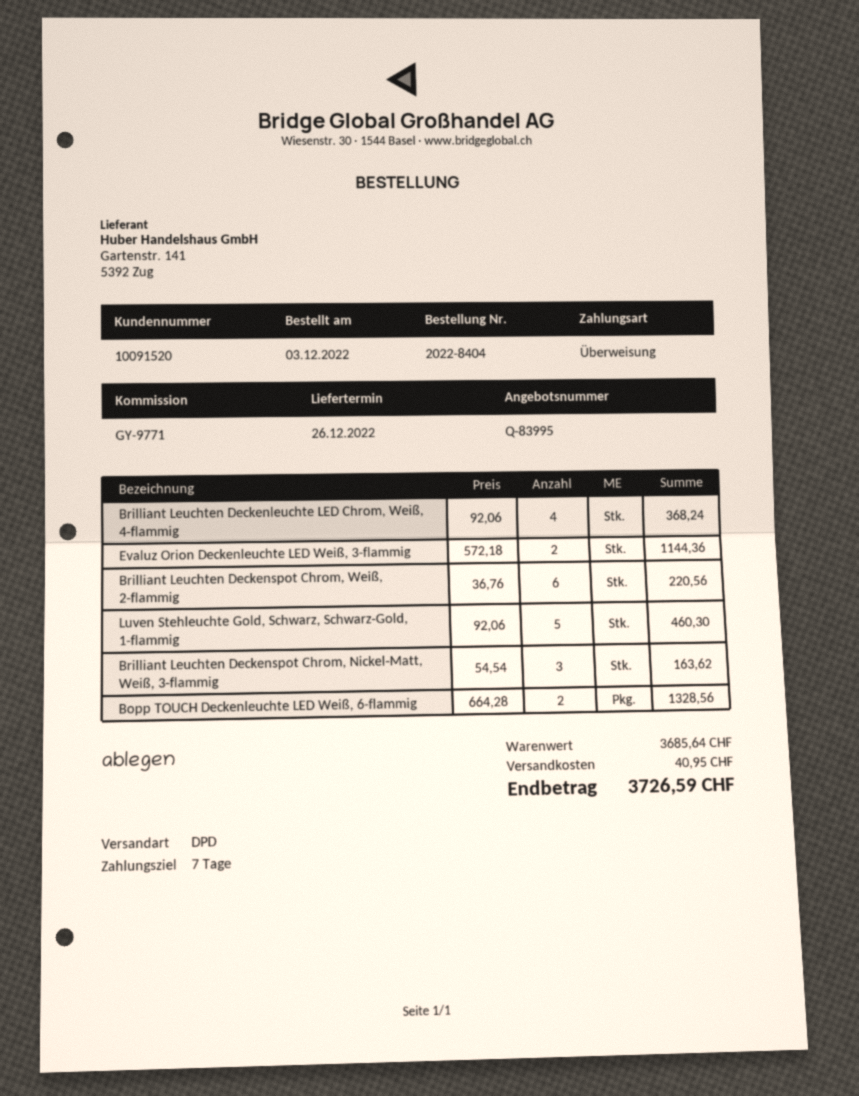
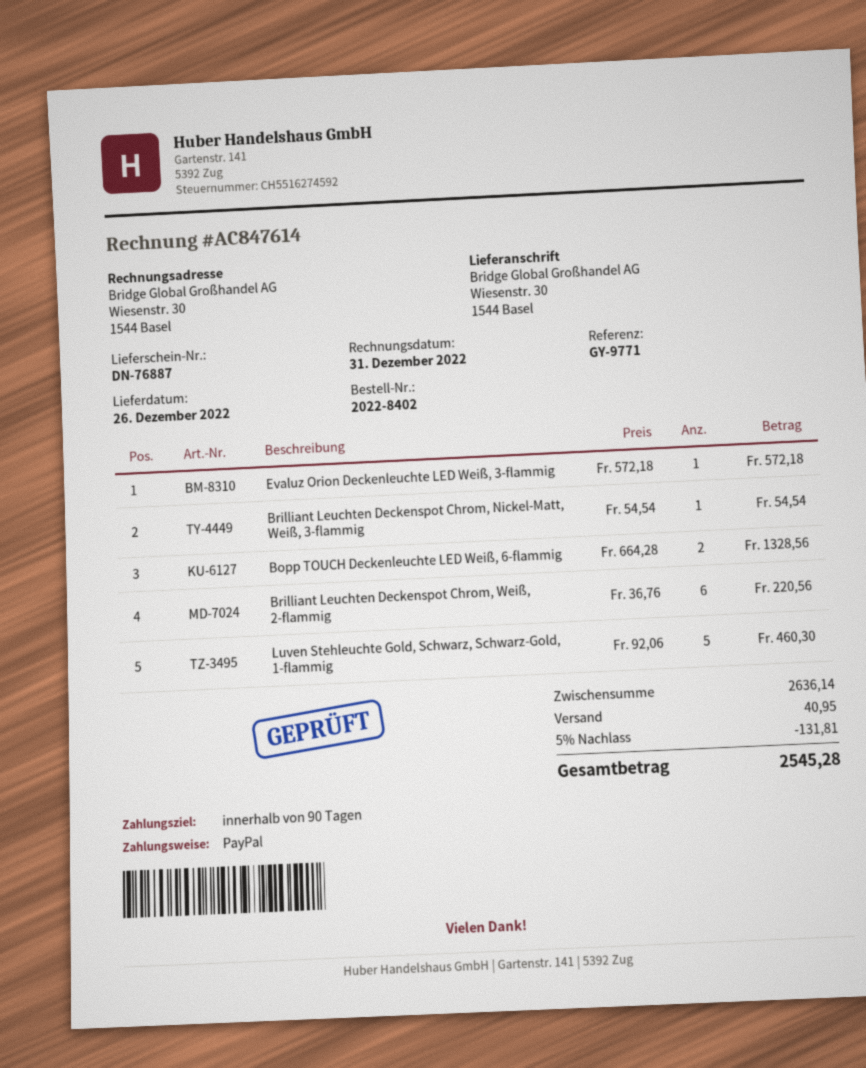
order number: 2022-8404 -> 2022-8402
payment terms: 7 days -> 90 days
payment method: bank transfer -> PayPal
Brilliant Leuchten Deckenleuchte LED Chrom, Weiß, 4-flammig: 4 x 92.06 = 368.24 -> none
Evaluz Orion Deckenleuchte LED Weiß, 3-flammig: 2 x 572.18 = 1144.36 -> 1 x 572.18 = 572.18
Brilliant Leuchten Deckenspot Chrom, Nickel-Matt, Weiß, 3-flammig: 3 x 54.54 = 163.62 -> 1 x 54.54 = 54.54
subtotal: 3685.64 -> 2636.14
discount: none -> 5% = 131.81
total: 3726.59 -> 2545.28

